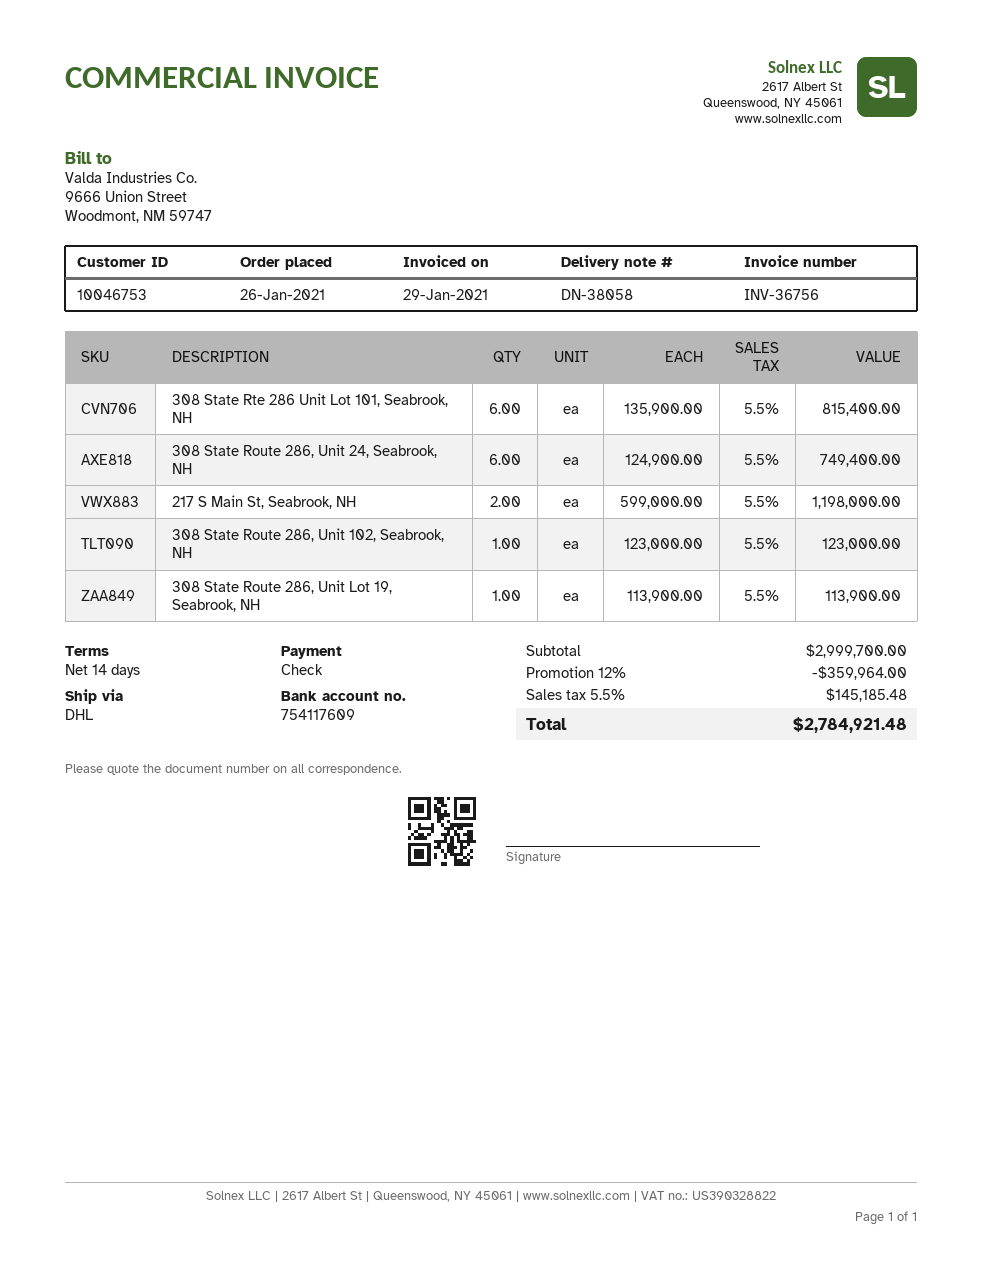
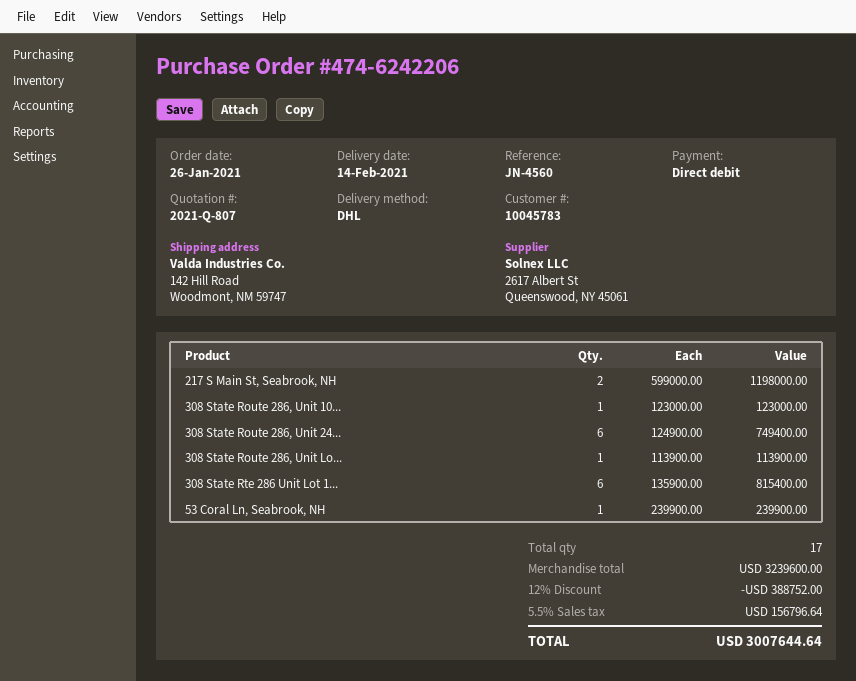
customer number: 10046753 -> 10045783
payment method: cheque -> direct debit
53 Coral Ln, Seabrook, NH: none -> 1 x 239900.00 = 239900.00
subtotal: 2999700.00 -> 3239600.00
discount: 12% = 359964.00 -> 12% = 388752.00
tax: 5.5% = 145185.48 -> 5.5% = 156796.64
total: 2784921.48 -> 3007644.64

